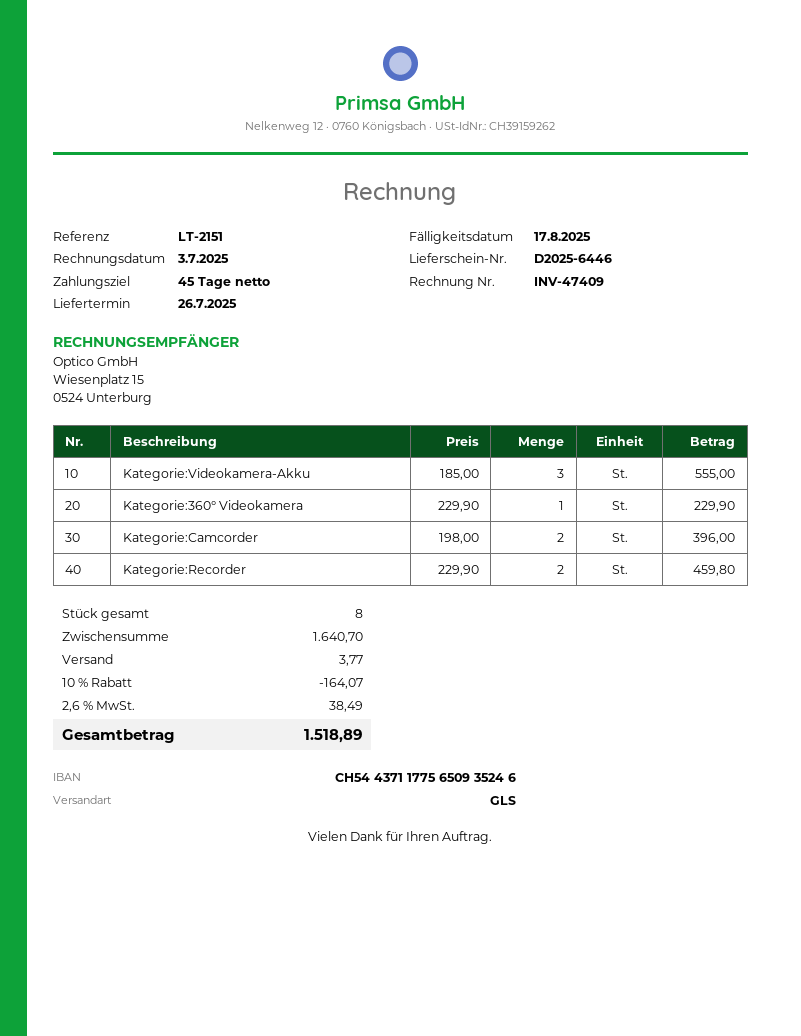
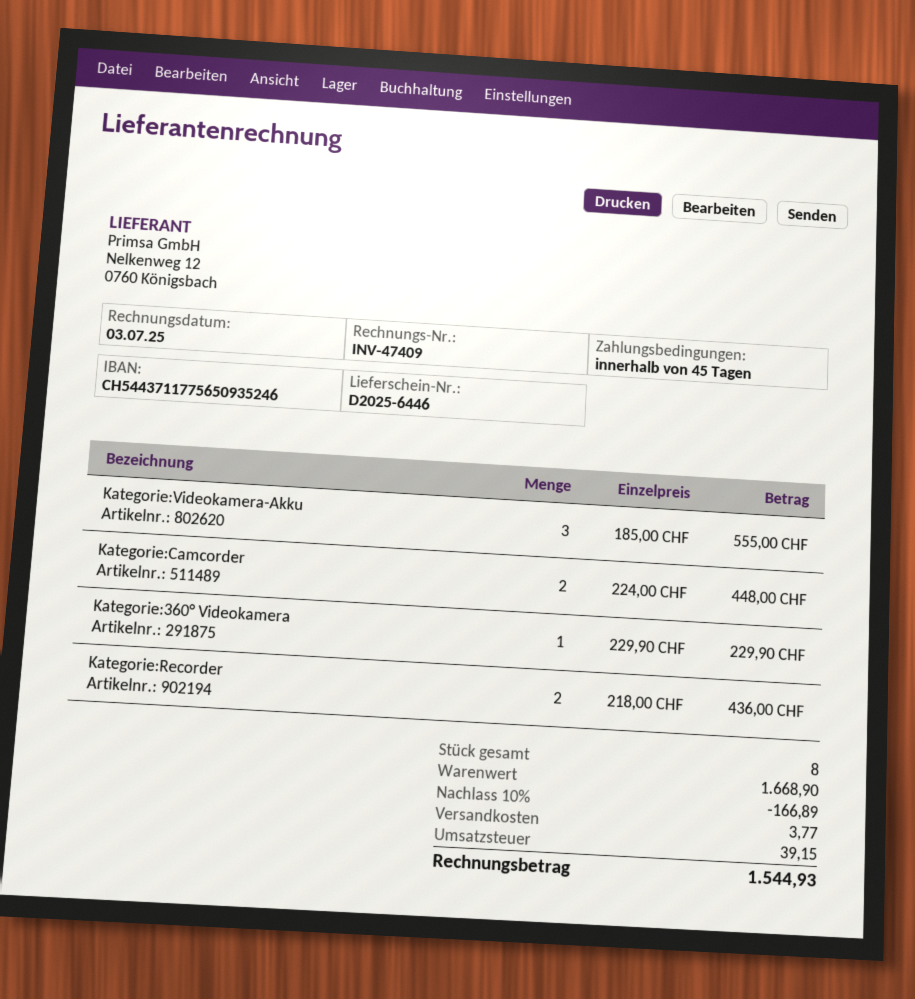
Kategorie:Camcorder: 2 x 198.00 = 396.00 -> 2 x 224.00 = 448.00
Kategorie:Recorder: 2 x 229.90 = 459.80 -> 2 x 218.00 = 436.00
subtotal: 1640.70 -> 1668.90
discount: 10% = 164.07 -> 10% = 166.89
tax: 38.49 -> 39.15
total: 1518.89 -> 1544.93

